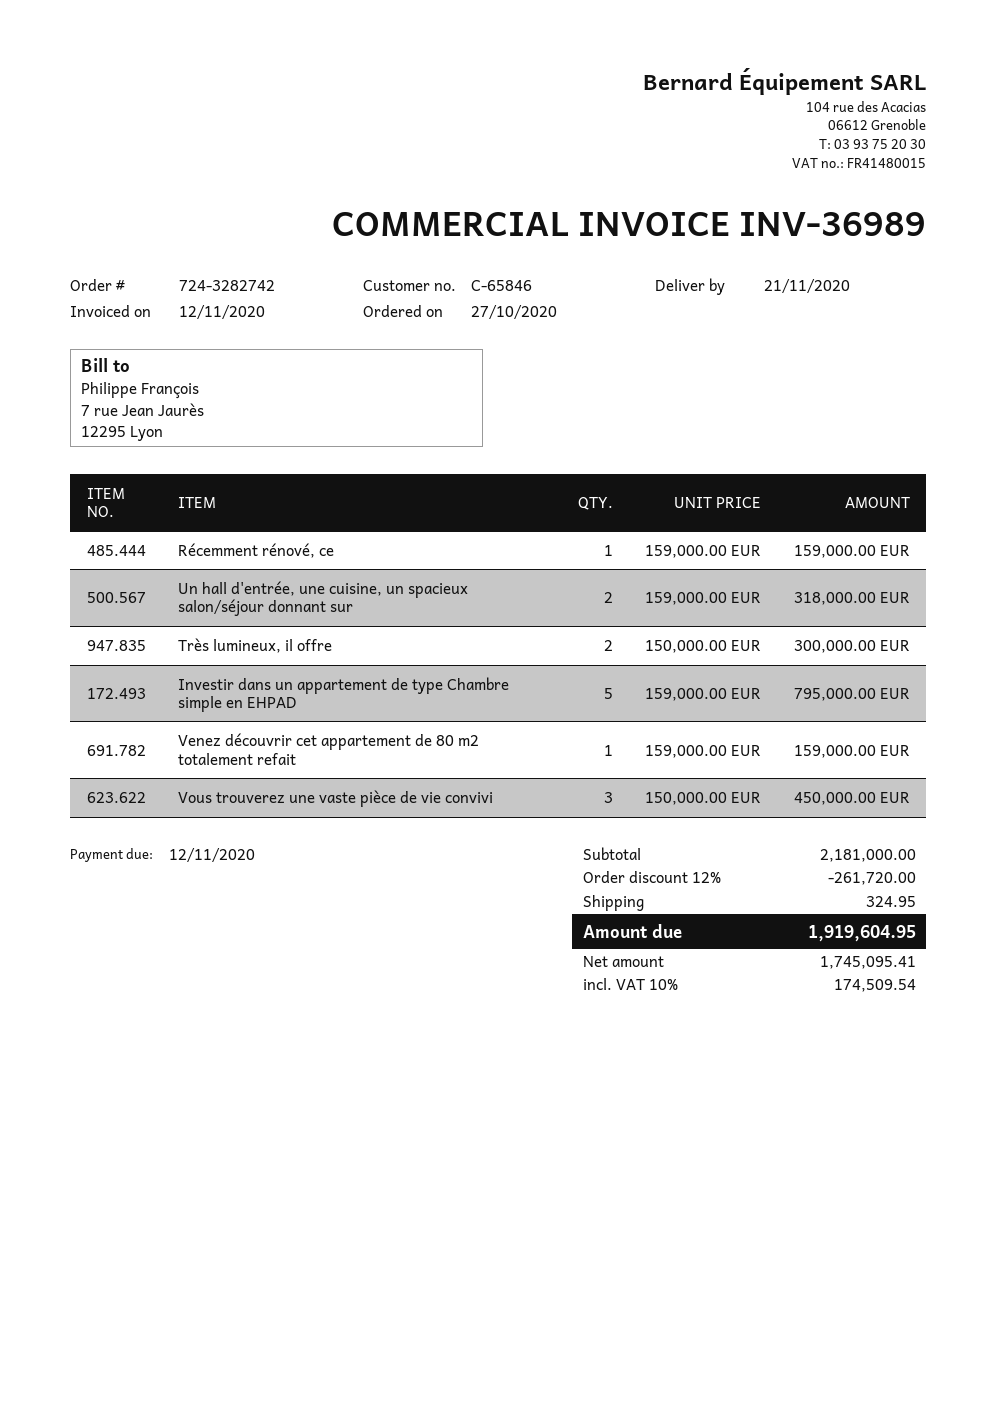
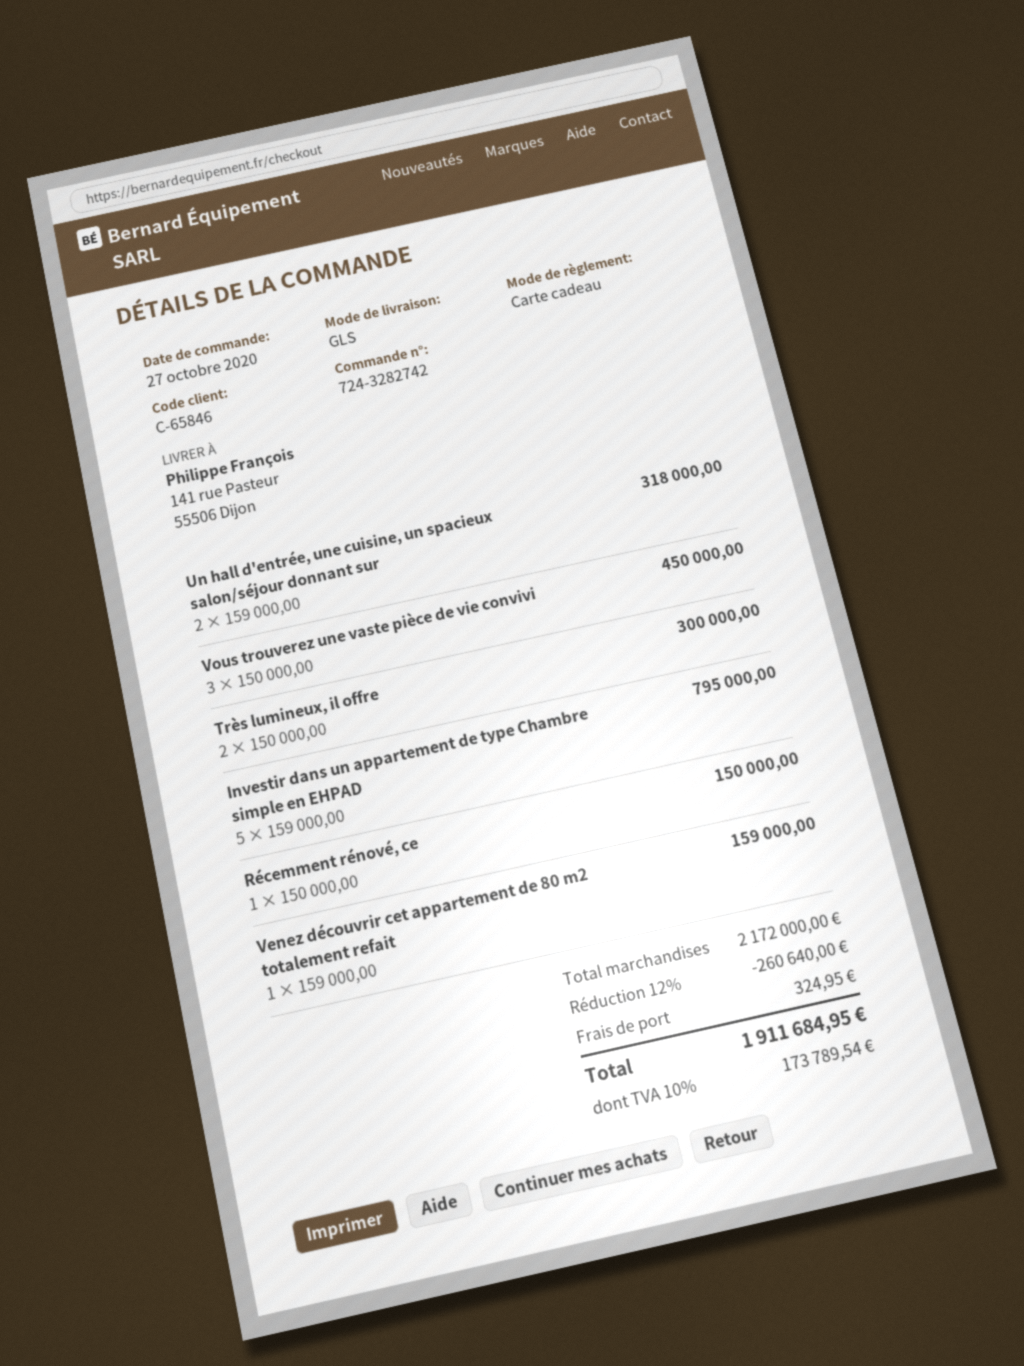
Récemment rénové, ce: 1 x 159000.00 = 159000.00 -> 1 x 150000.00 = 150000.00
subtotal: 2181000.00 -> 2172000.00
discount: 12% = 261720.00 -> 12% = 260640.00
tax: 10% = 174509.54 -> 10% = 173789.54
total: 1919604.95 -> 1911684.95

